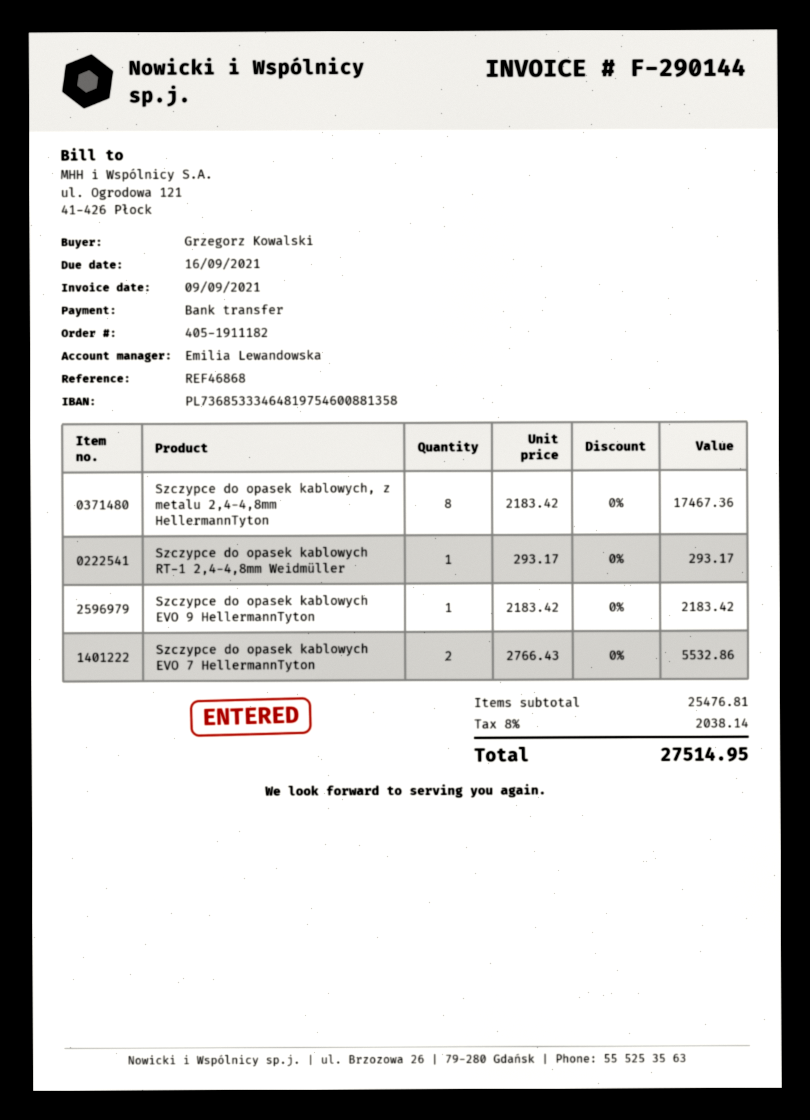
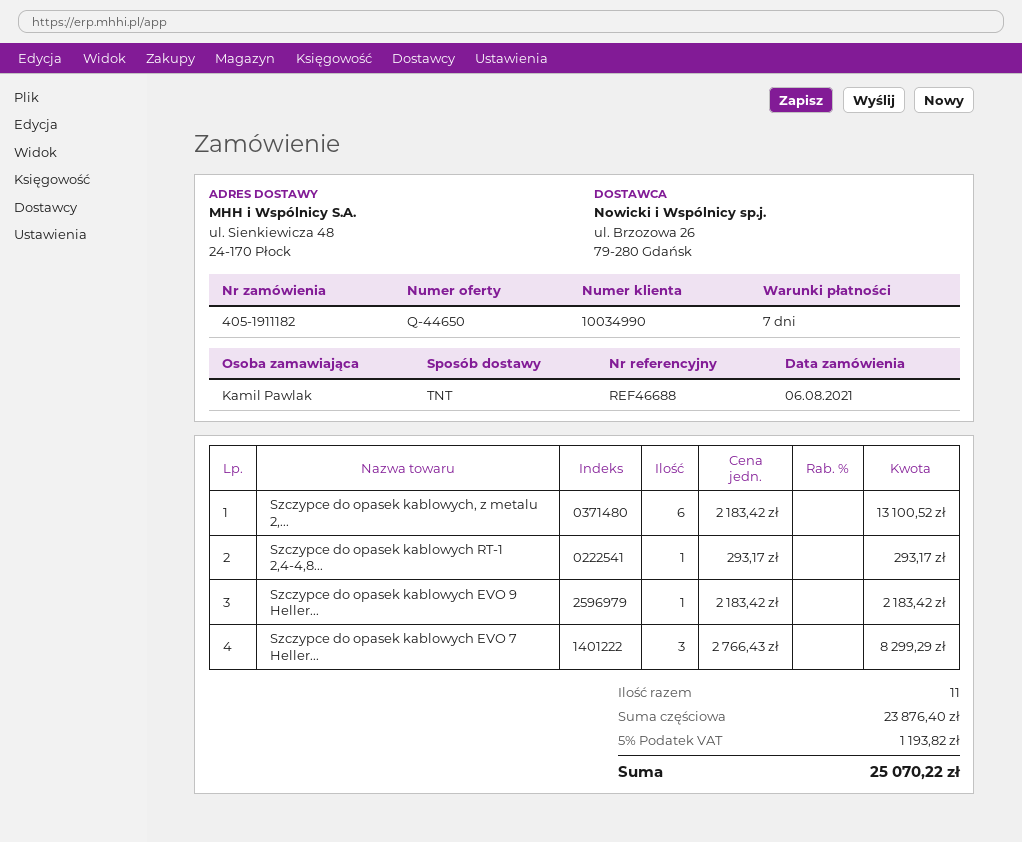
reference: REF46868 -> REF46688
ordered by: Grzegorz Kowalski -> Kamil Pawlak
Szczypce do opasek kablowych, z metalu 2,4-4,8mm HellermannTyton: 8 x 2183.42 = 17467.36 -> 6 x 2183.42 = 13100.52
Szczypce do opasek kablowych EVO 7 HellermannTyton: 2 x 2766.43 = 5532.86 -> 3 x 2766.43 = 8299.29
subtotal: 25476.81 -> 23876.40
tax: 8% = 2038.14 -> 5% = 1193.82
total: 27514.95 -> 25070.22

